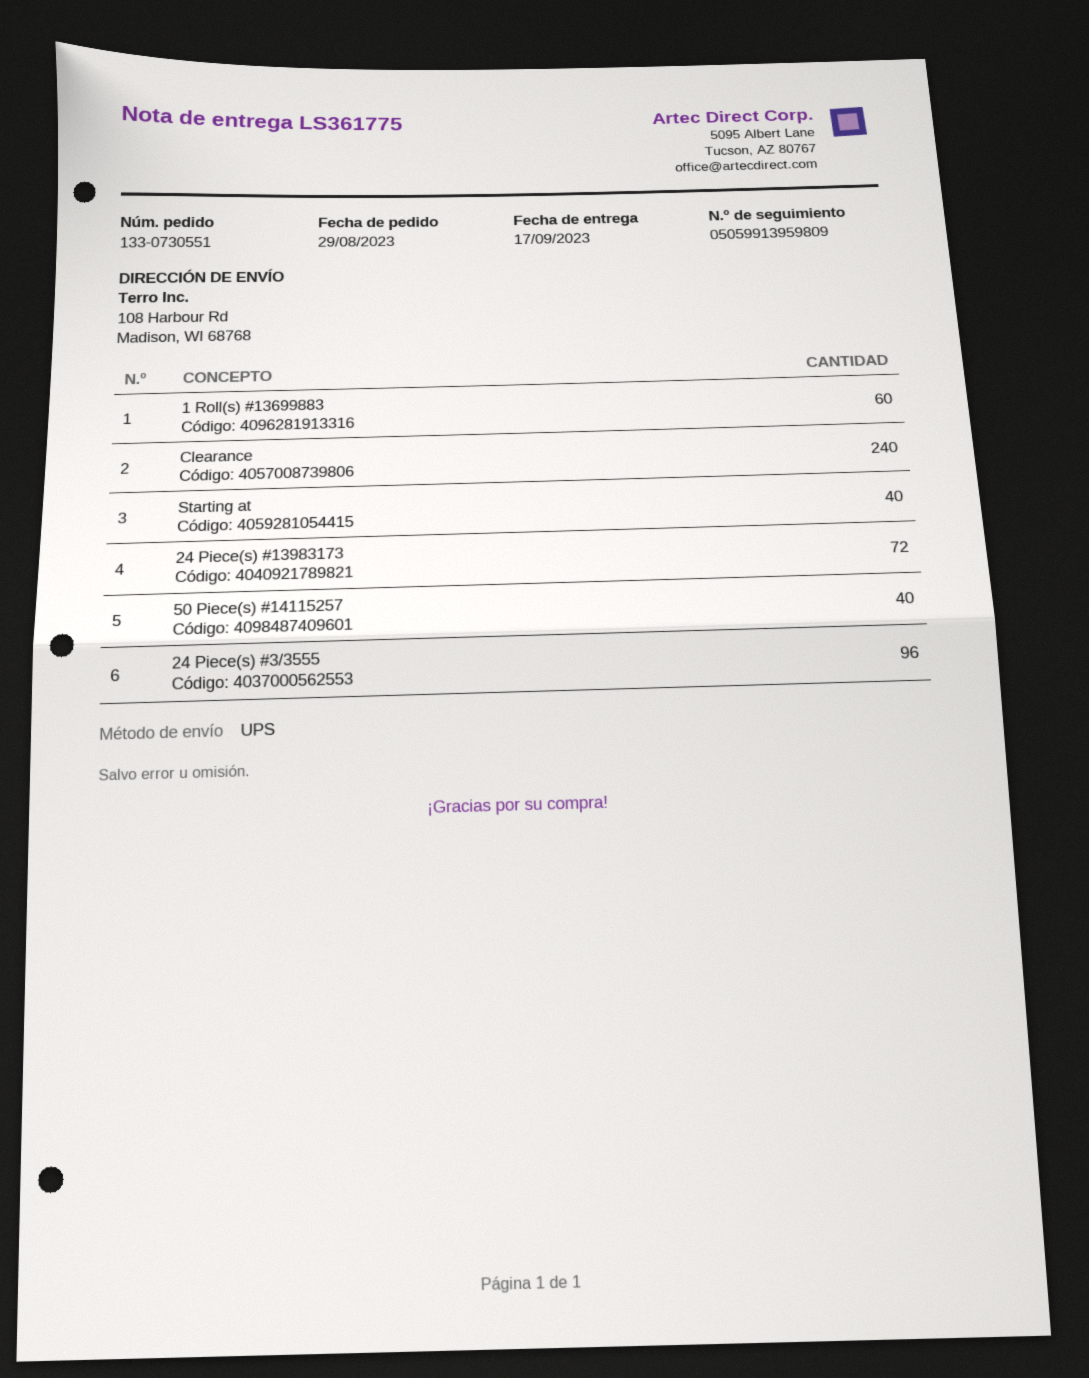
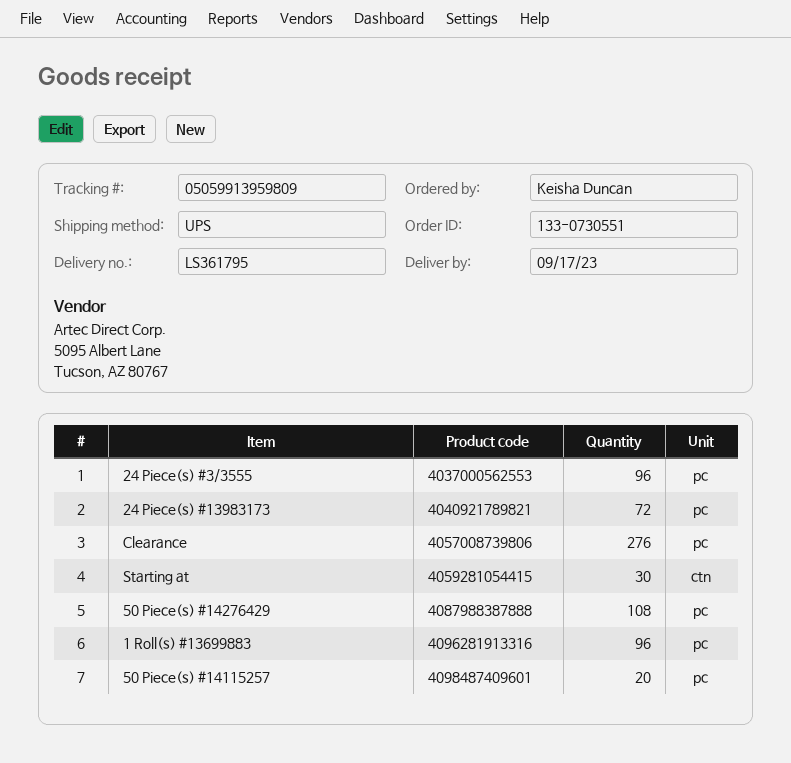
delivery note number: LS361775 -> LS361795
1 Roll(s) #13699883: 60 -> 96
Clearance: 240 -> 276
Starting at: 40 -> 30
50 Piece(s) #14115257: 40 -> 20
50 Piece(s) #14276429: none -> 108

